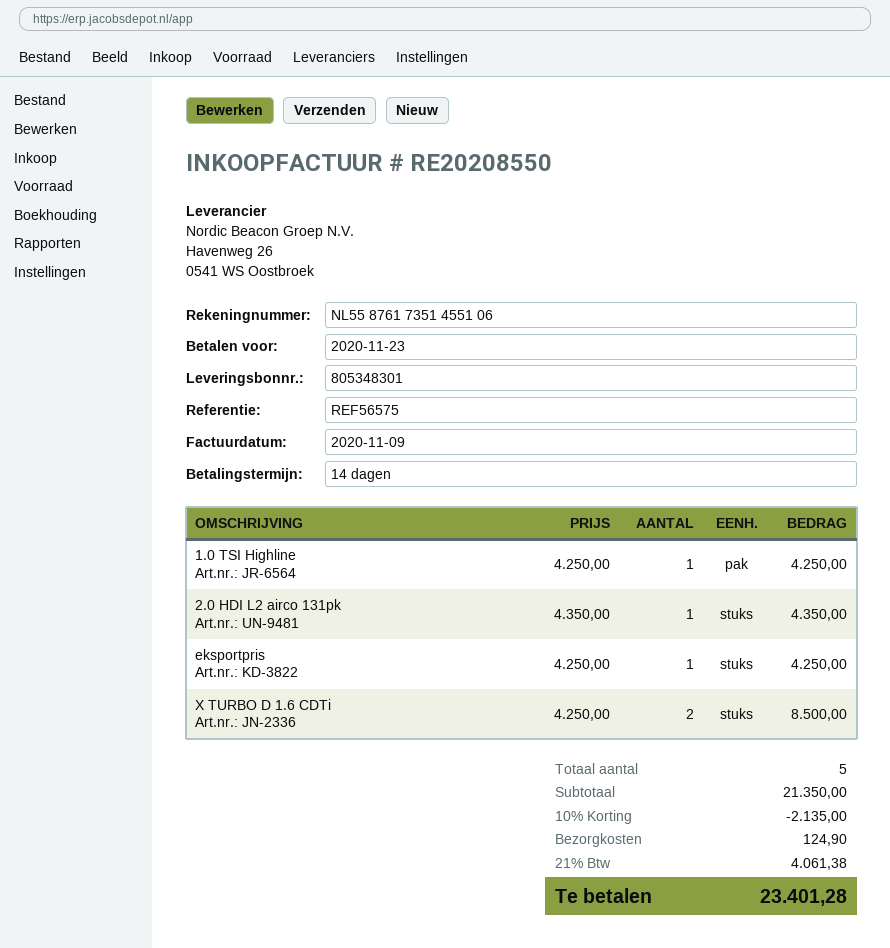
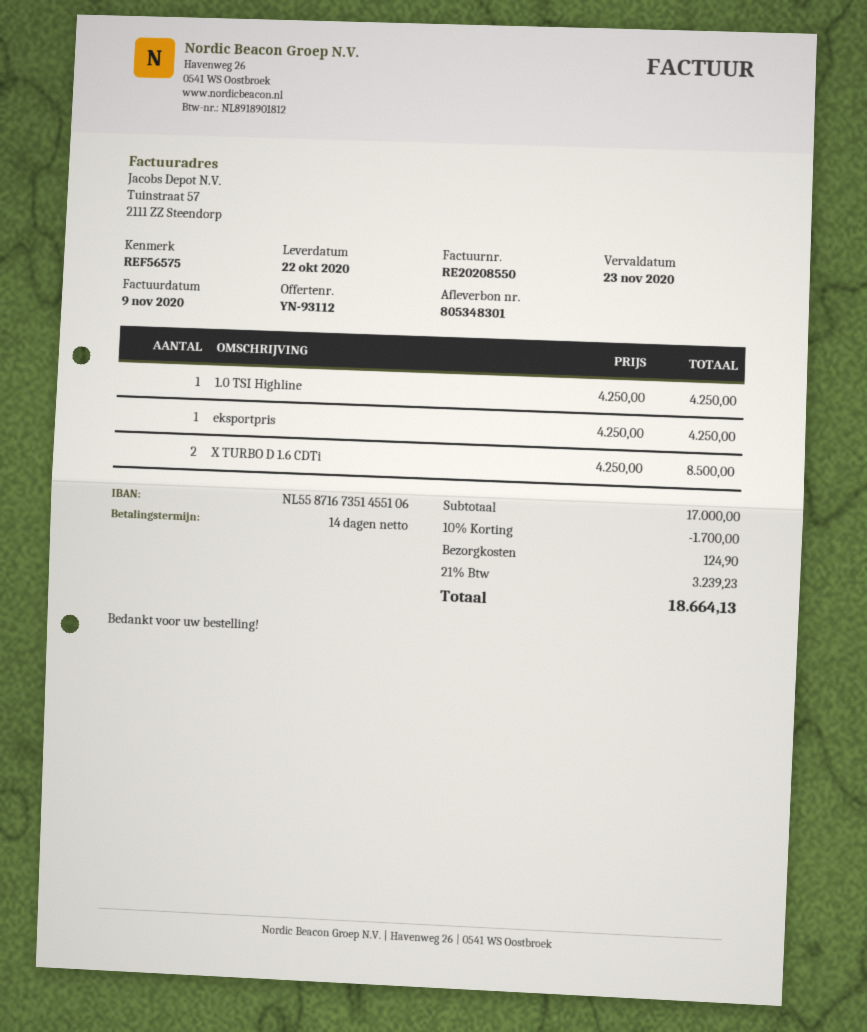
bank account: NL5587617351455106 -> NL5587167351455106
2.0 HDI L2 airco 131pk: 1 x 4350.00 = 4350.00 -> none
subtotal: 21350.00 -> 17000.00
discount: 10% = 2135.00 -> 10% = 1700.00
tax: 21% = 4061.38 -> 21% = 3239.23
total: 23401.28 -> 18664.13

